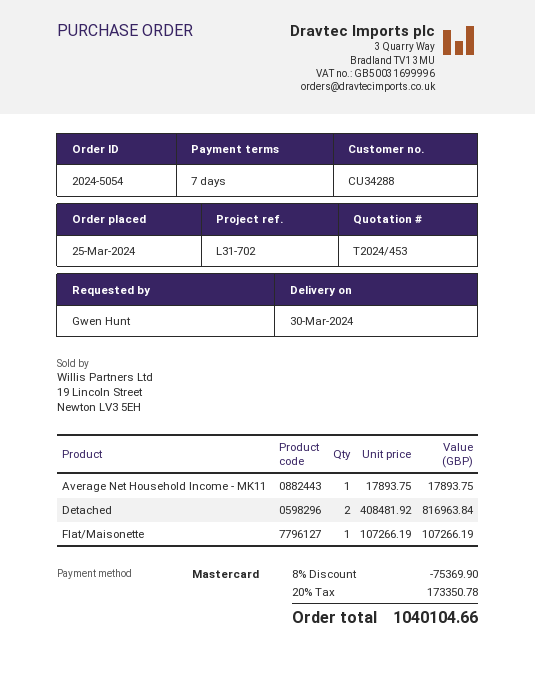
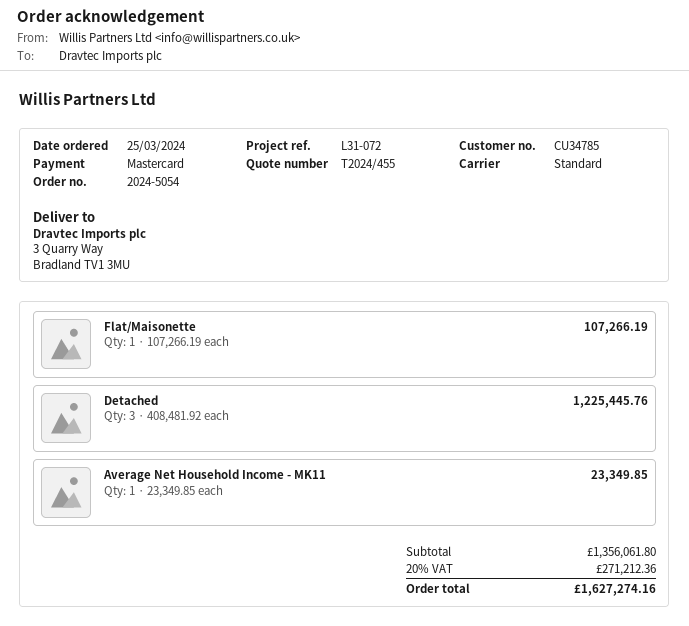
quote number: T2024/453 -> T2024/455
customer number: CU34288 -> CU34785
reference: L31-702 -> L31-072
Average Net Household Income - MK11: 1 x 17893.75 = 17893.75 -> 1 x 23349.85 = 23349.85
Detached: 2 x 408481.92 = 816963.84 -> 3 x 408481.92 = 1225445.76
discount: 8% = 75369.90 -> none
tax: 20% = 173350.78 -> 20% = 271212.36
total: 1040104.66 -> 1627274.16

